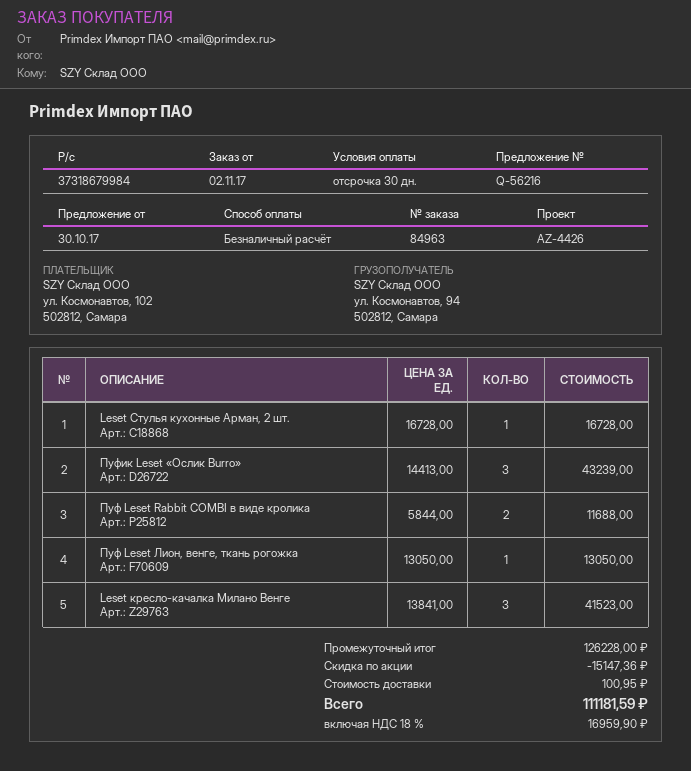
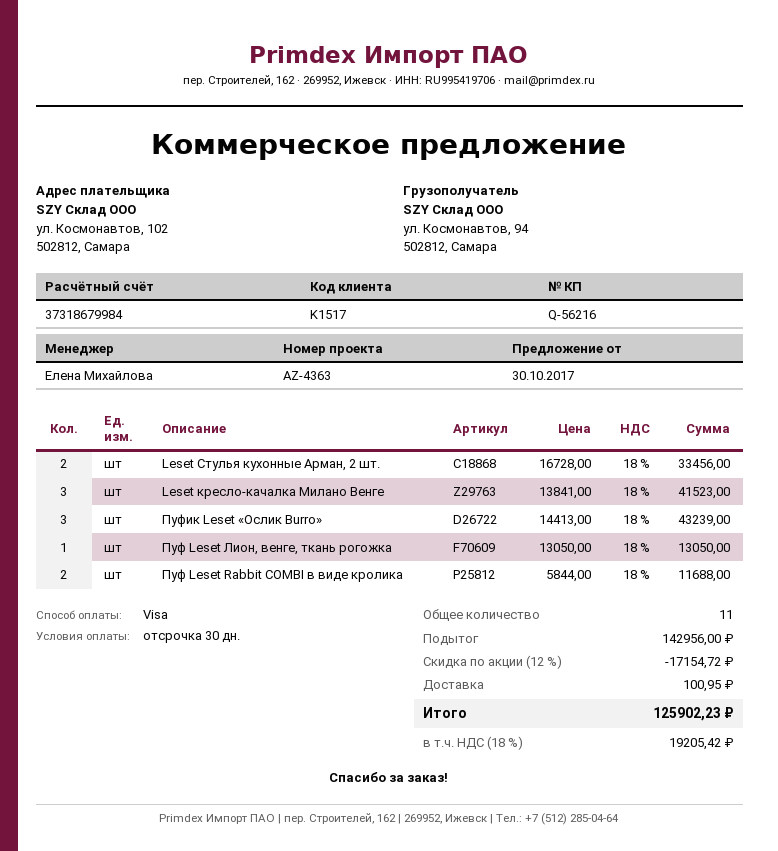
reference: AZ-4426 -> AZ-4363
payment method: bank transfer -> Visa
Leset Стулья кухонные Арман, 2 шт.: 1 x 16728.00 = 16728.00 -> 2 x 16728.00 = 33456.00
subtotal: 126228.00 -> 142956.00
discount: 15147.36 -> 17154.72
tax: 18% = 16959.90 -> 18% = 19205.42
total: 111181.59 -> 125902.23

